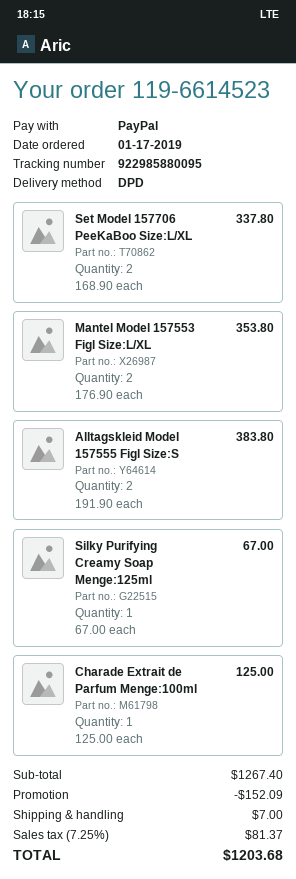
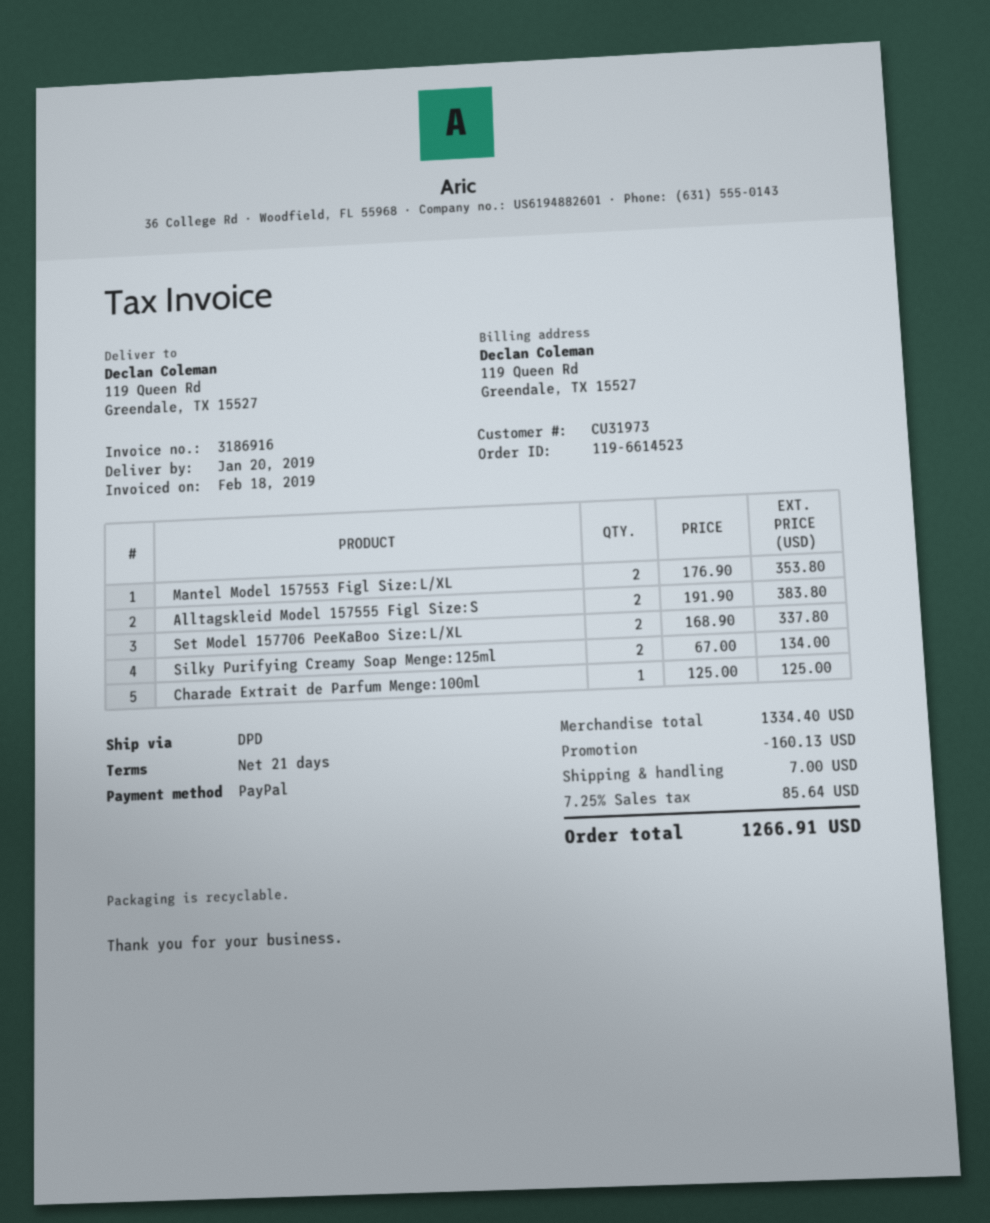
Silky Purifying Creamy Soap Menge:125ml: 1 x 67.00 = 67.00 -> 2 x 67.00 = 134.00
subtotal: 1267.40 -> 1334.40
discount: 152.09 -> 160.13
tax: 7.25% = 81.37 -> 7.25% = 85.64
total: 1203.68 -> 1266.91

